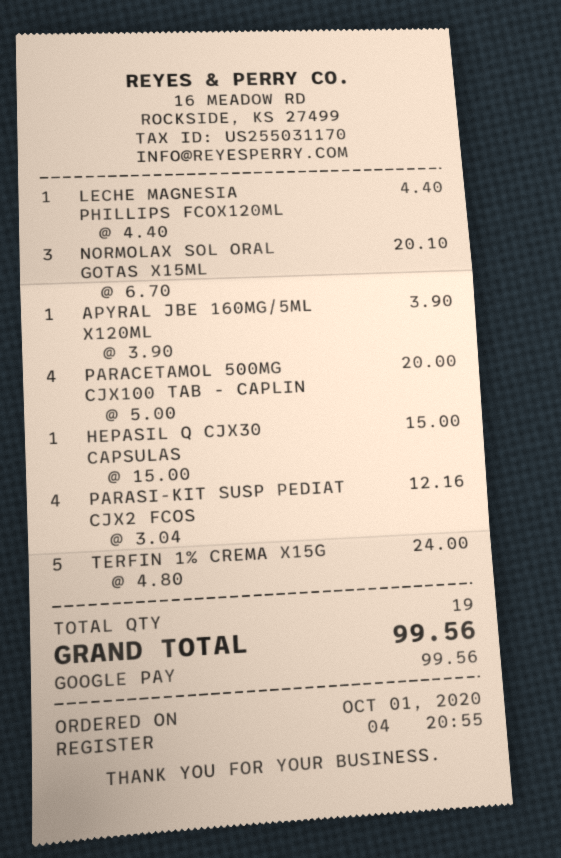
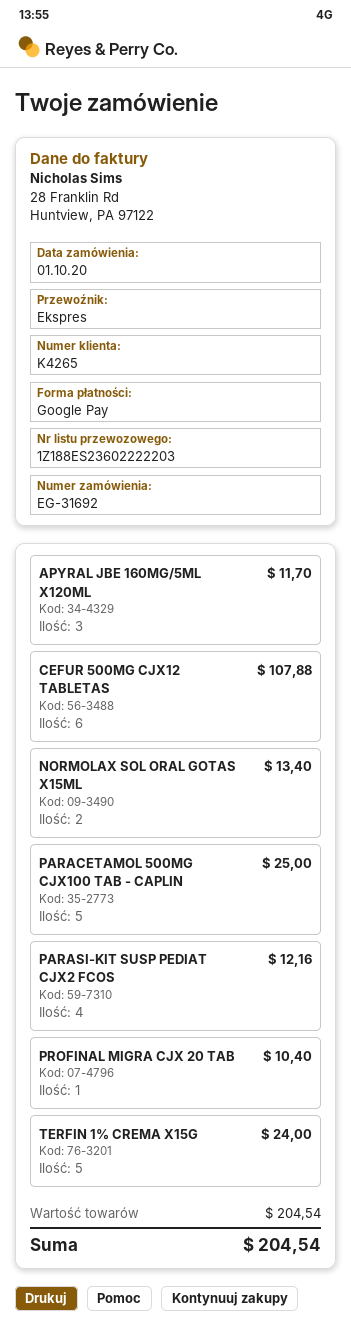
LECHE MAGNESIA PHILLIPS FCOX120ML: 1 for 4.40 -> none
NORMOLAX SOL ORAL GOTAS X15ML: 3 for 20.10 -> 2 for 13.40
APYRAL JBE 160MG/5ML X120ML: 1 for 3.90 -> 3 for 11.70
PARACETAMOL 500MG CJX100 TAB - CAPLIN: 4 for 20.00 -> 5 for 25.00
HEPASIL Q CJX30 CAPSULAS: 1 for 15.00 -> none
CEFUR 500MG CJX12 TABLETAS: none -> 6 for 107.88
PROFINAL MIGRA CJX 20 TAB: none -> 1 for 10.40
total: 99.56 -> 204.54

